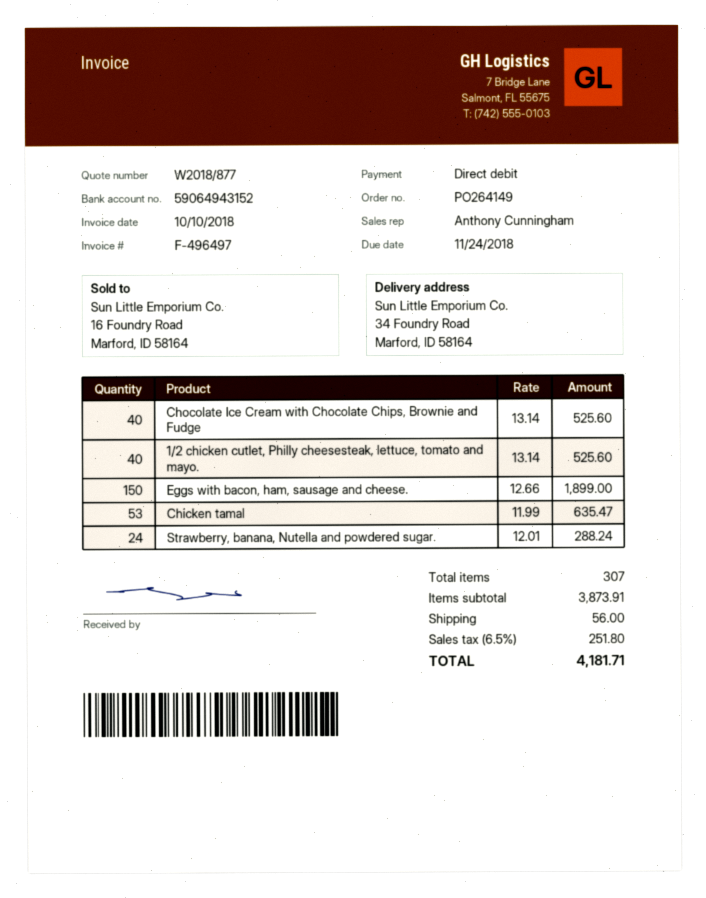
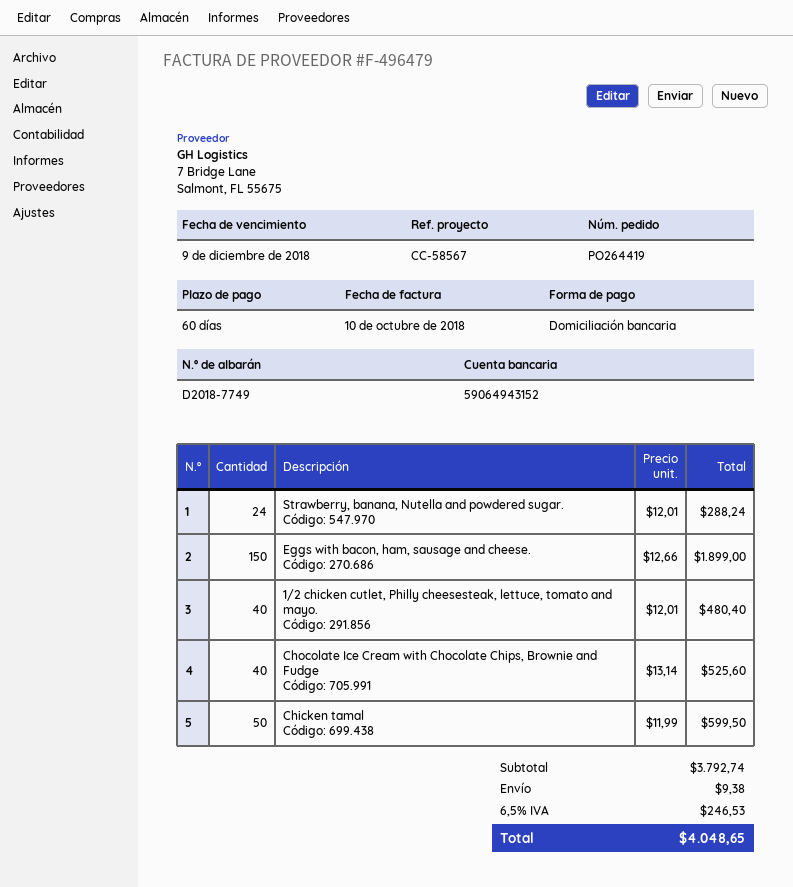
order number: PO264149 -> PO264419
invoice number: F-496497 -> F-496479
due date: 2018-11-24 -> 2018-12-09
1/2 chicken cutlet, Philly cheesesteak, lettuce, tomato and mayo.: 40 x 13.14 = 525.60 -> 40 x 12.01 = 480.40
Chicken tamal: 53 x 11.99 = 635.47 -> 50 x 11.99 = 599.50
subtotal: 3873.91 -> 3792.74
shipping: 56.00 -> 9.38
tax: 6.5% = 251.80 -> 6.5% = 246.53
total: 4181.71 -> 4048.65

